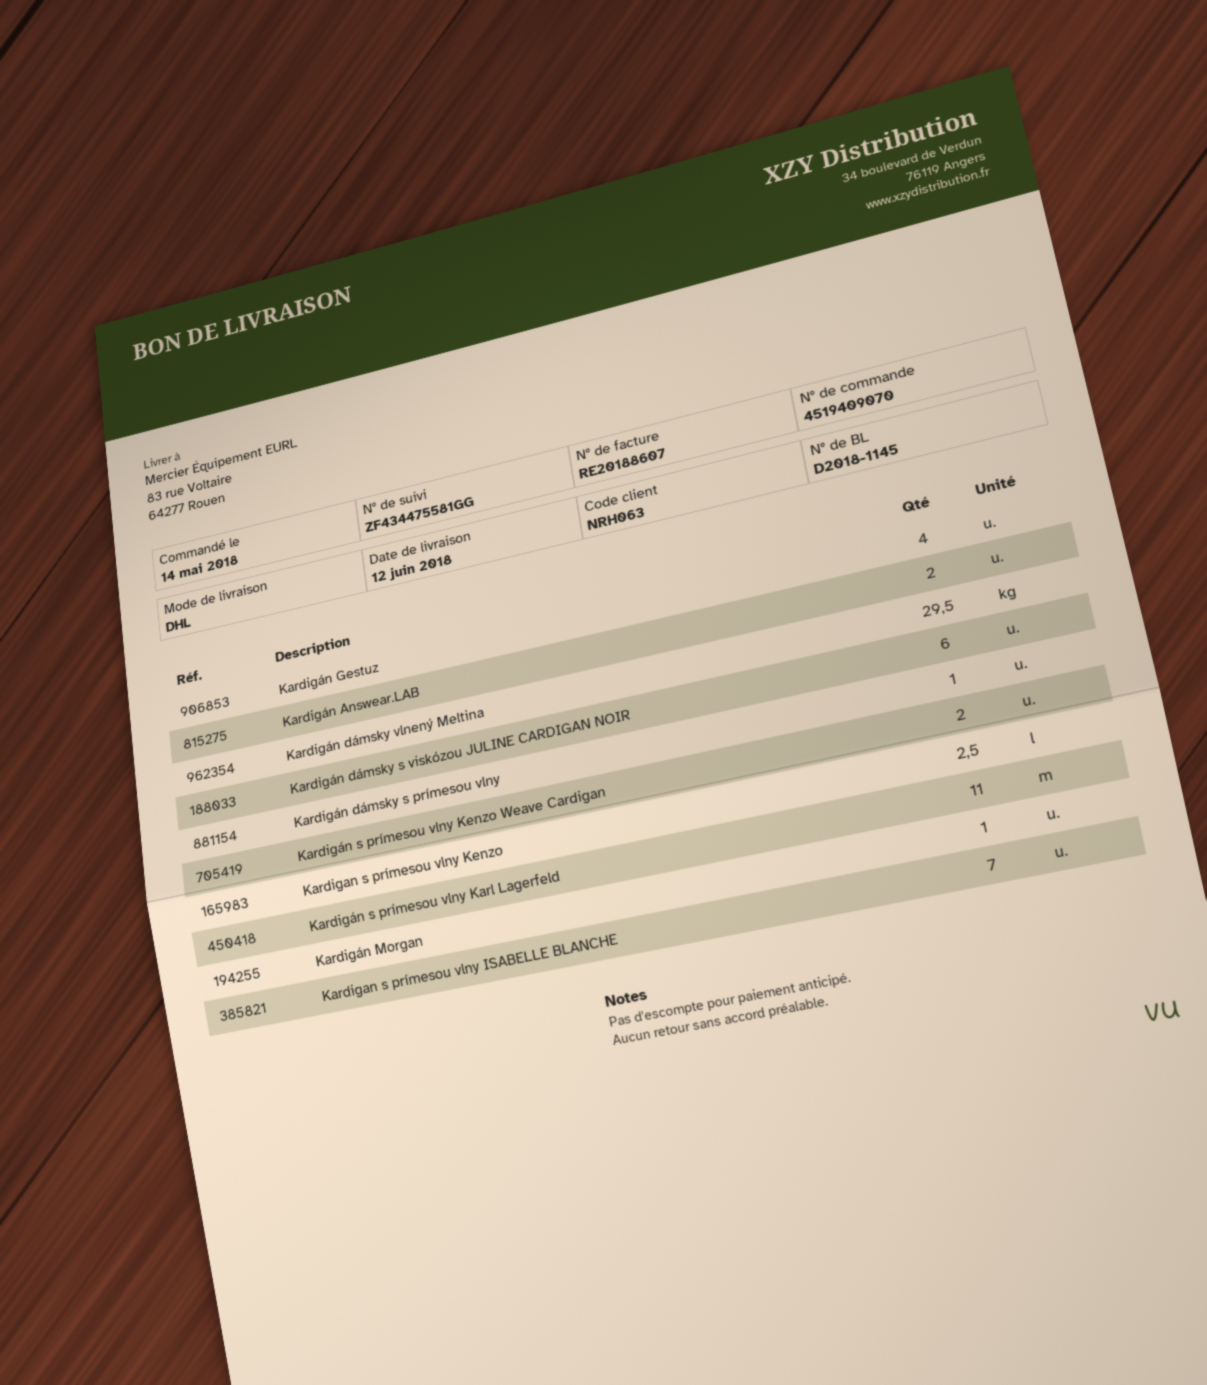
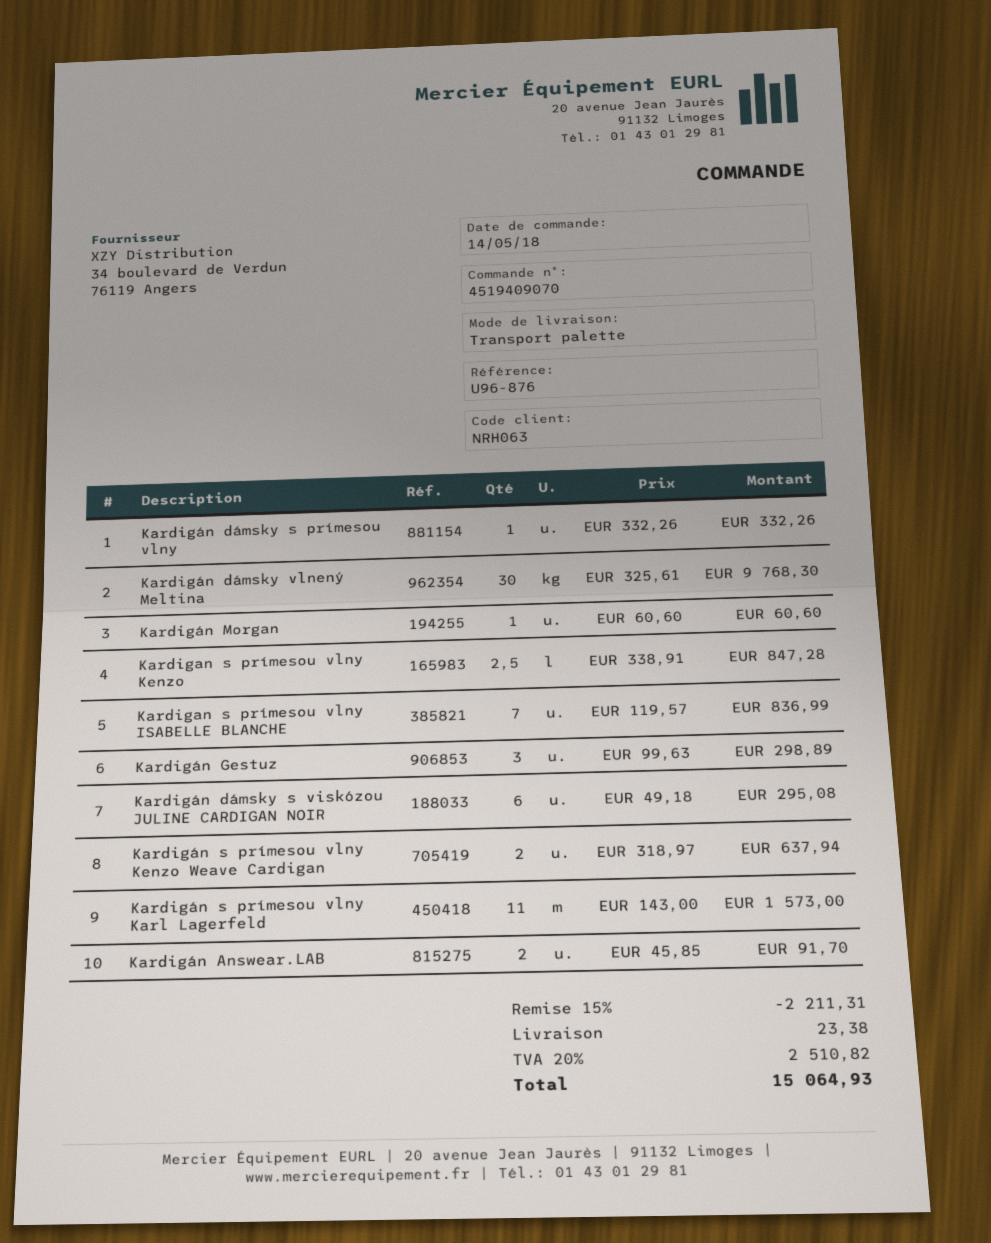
shipping method: DHL -> pallet freight
Kardigán Gestuz: 4 -> 3
Kardigán dámsky vlnený Meltina: 29.5 -> 30

